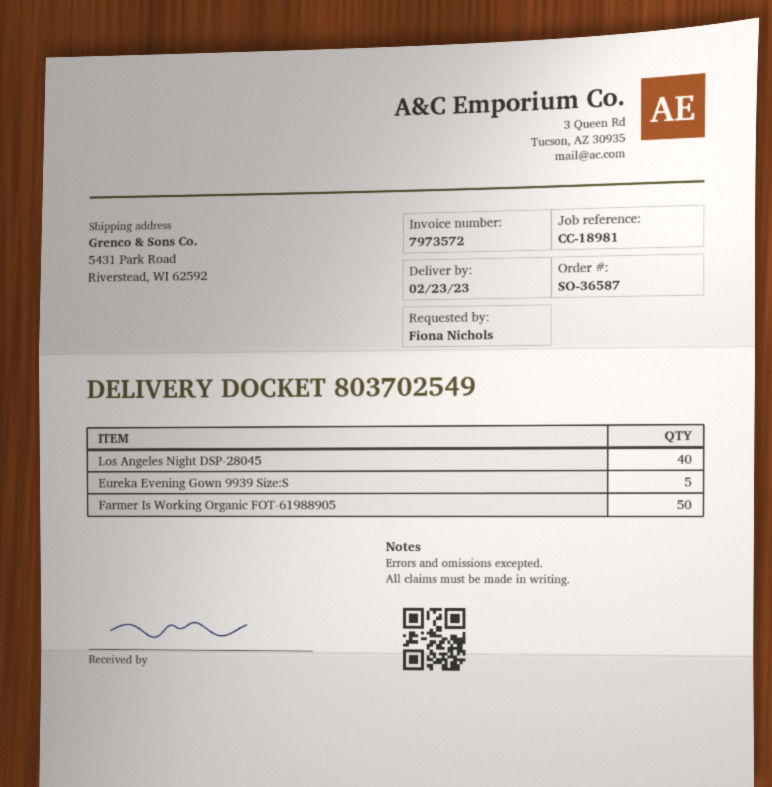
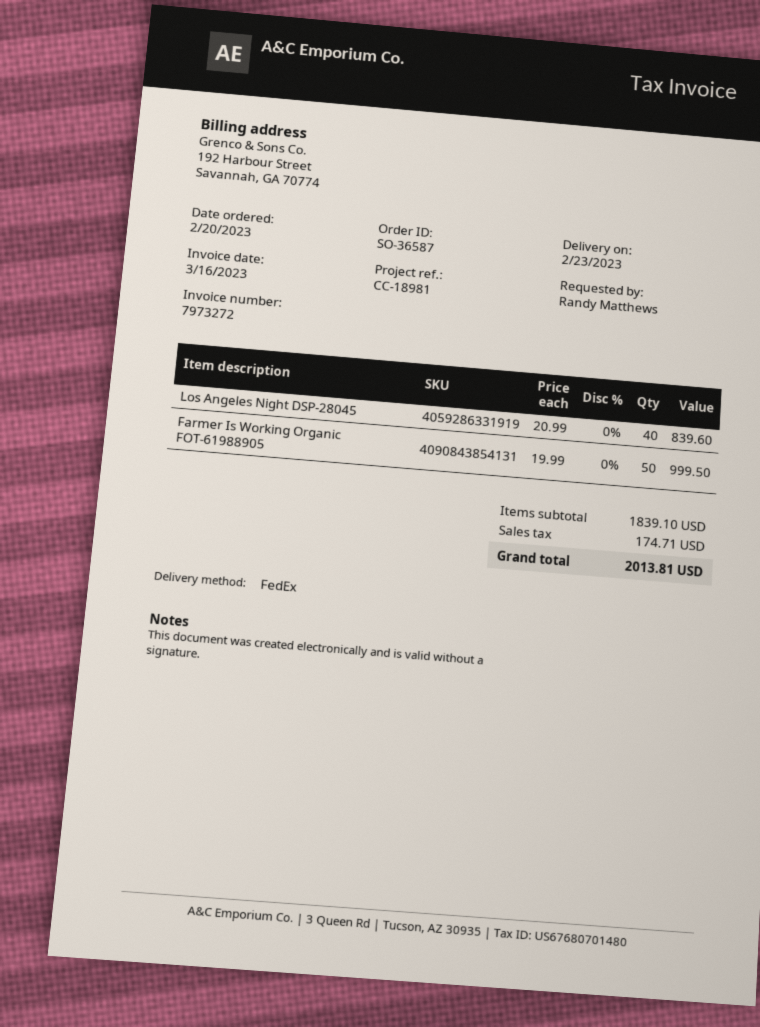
invoice number: 7973572 -> 7973272
ordered by: Fiona Nichols -> Randy Matthews
Eureka Evening Gown 9939 Size:S: 5 -> none

